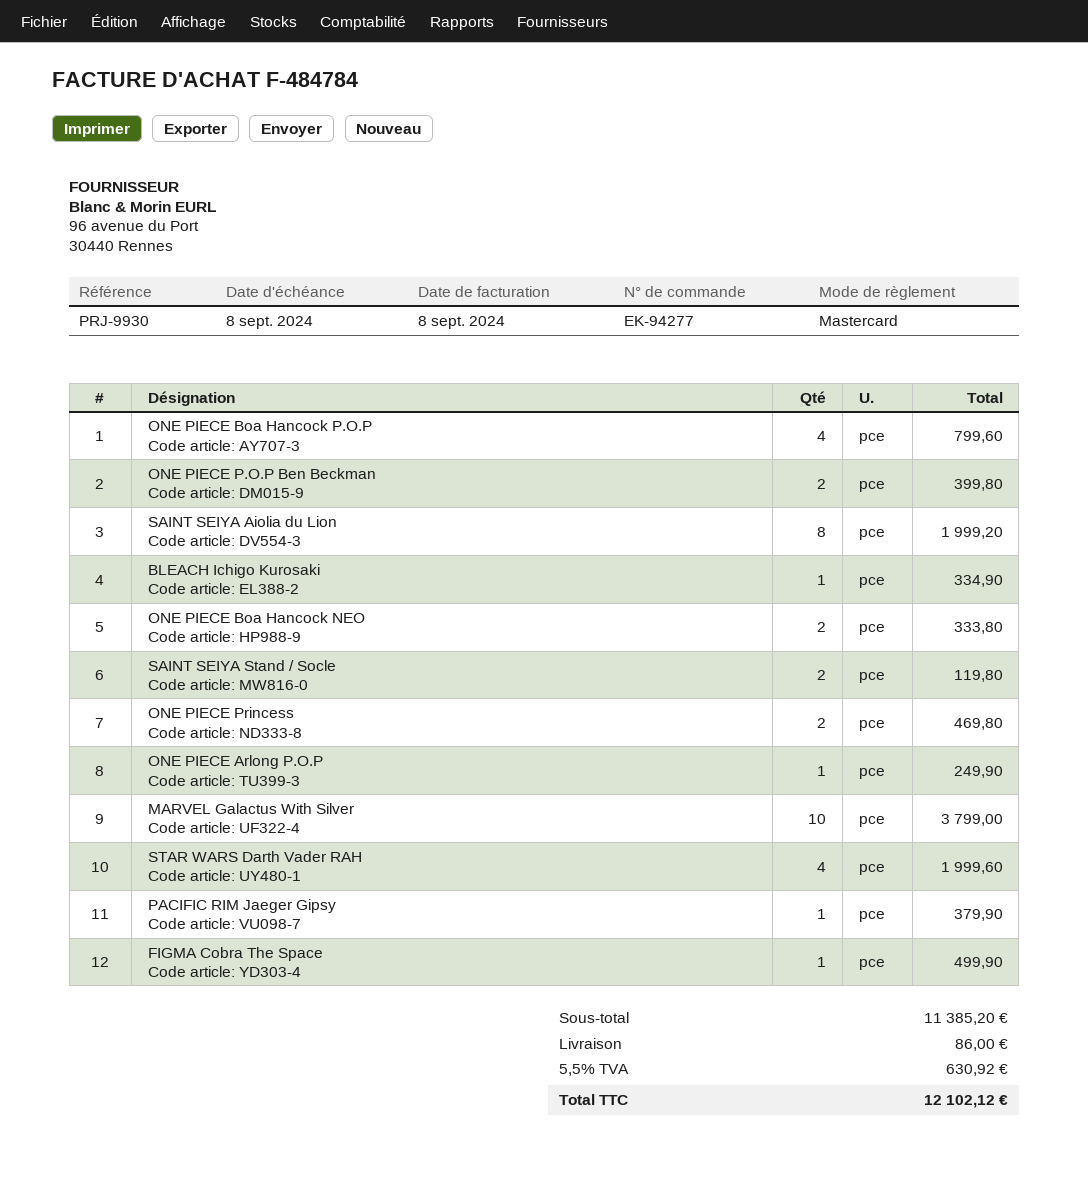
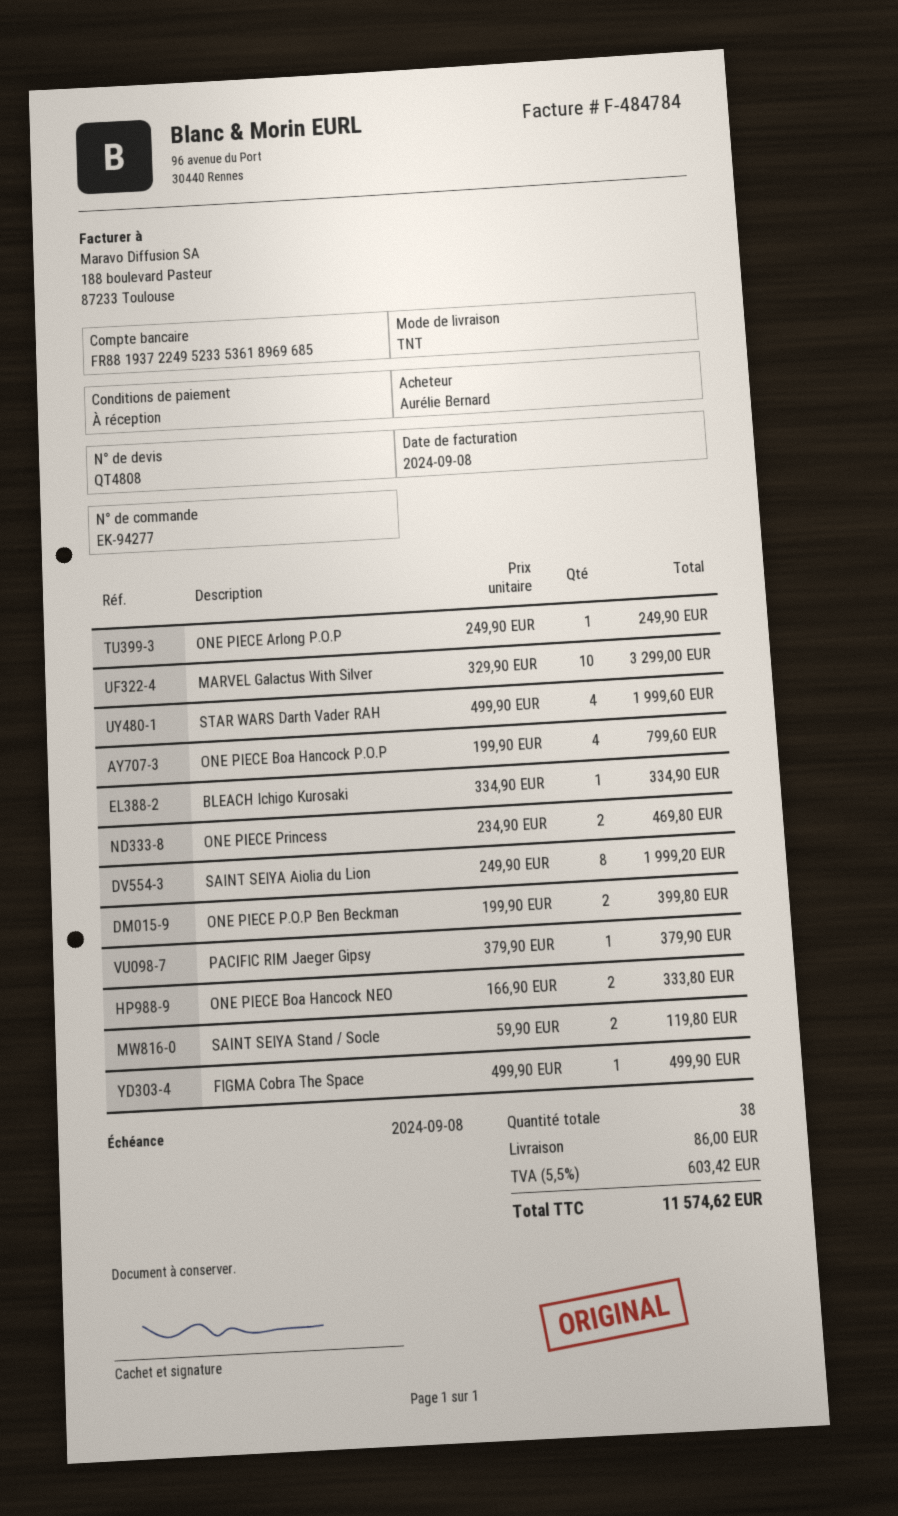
MARVEL Galactus With Silver: 10 for 3799.00 -> 10 for 3299.00
tax: 5.5% = 630.92 -> 5.5% = 603.42
total: 12102.12 -> 11574.62

